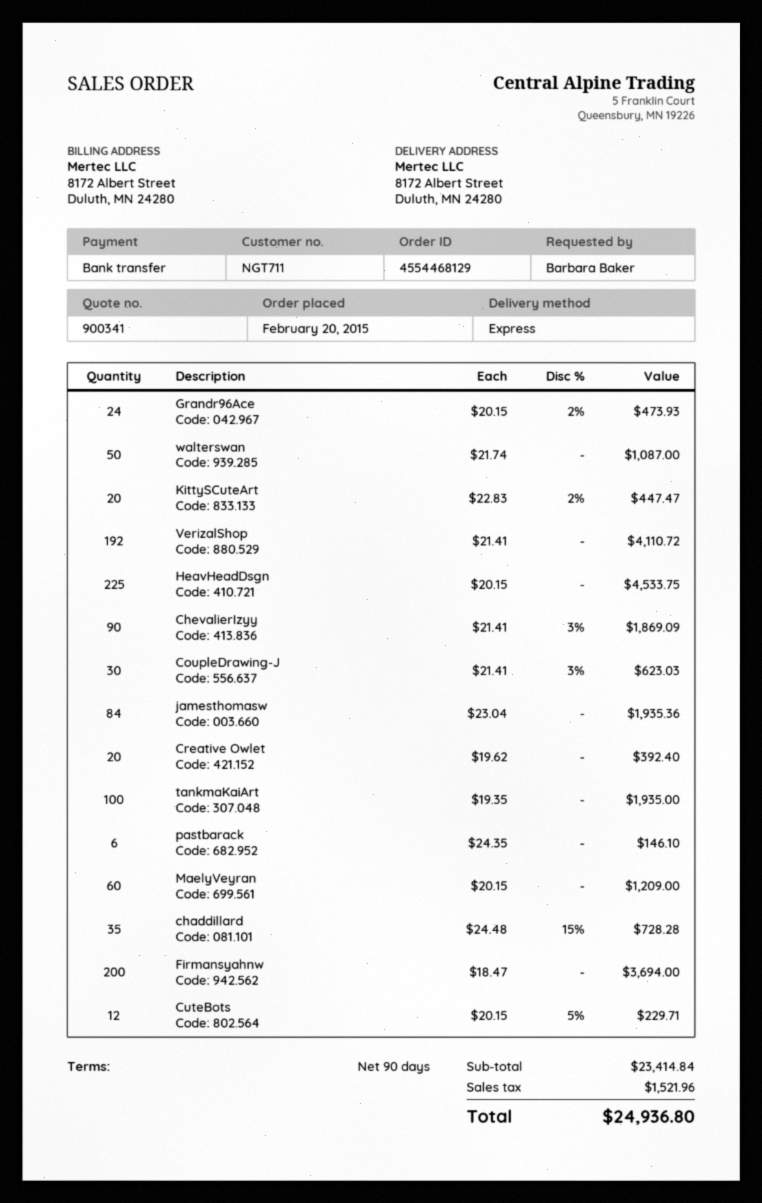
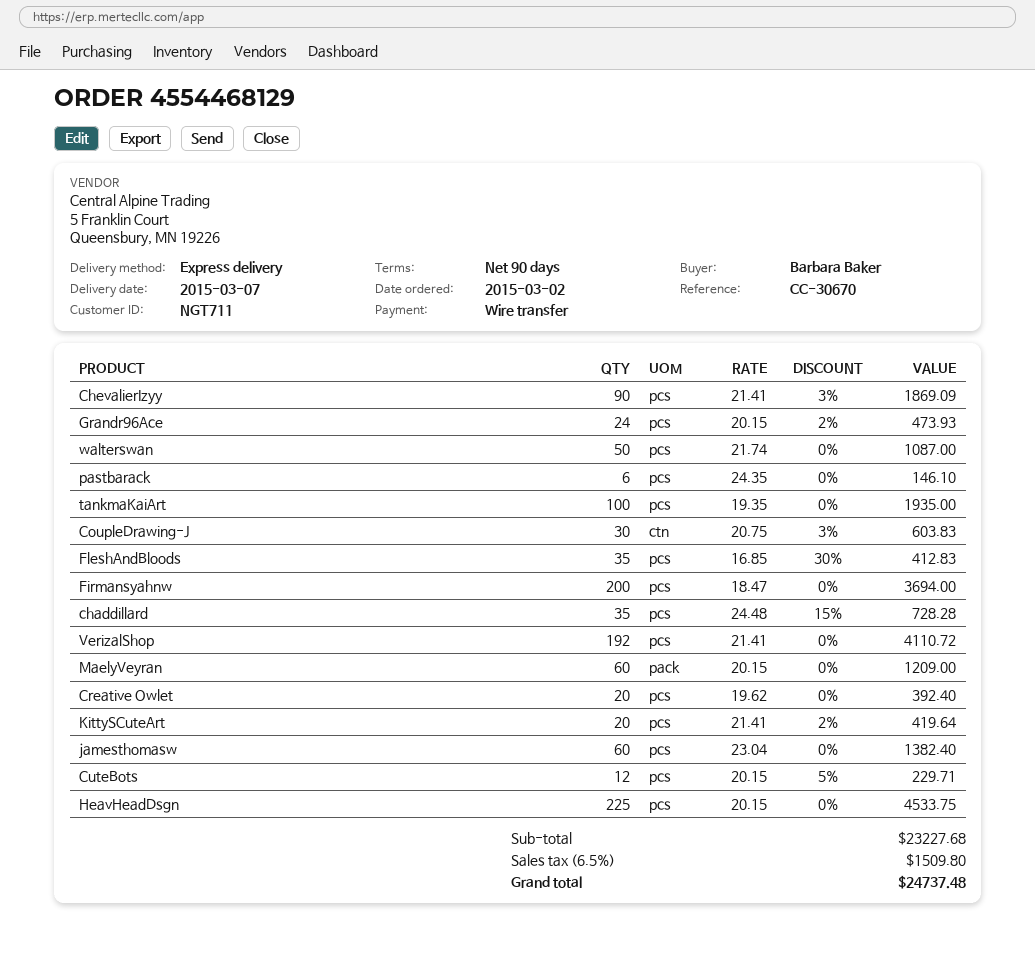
order date: 2015-02-20 -> 2015-03-02
KittySCuteArt: 20 x 22.83 - 2% = 447.47 -> 20 x 21.41 - 2% = 419.64
CoupleDrawing-J: 30 x 21.41 - 3% = 623.03 -> 30 x 20.75 - 3% = 603.83
jamesthomasw: 84 x 23.04 = 1935.36 -> 60 x 23.04 = 1382.40
FleshAndBloods: none -> 35 x 16.85 - 30% = 412.83
subtotal: 23414.84 -> 23227.68
tax: 1521.96 -> 1509.80
total: 24936.80 -> 24737.48

